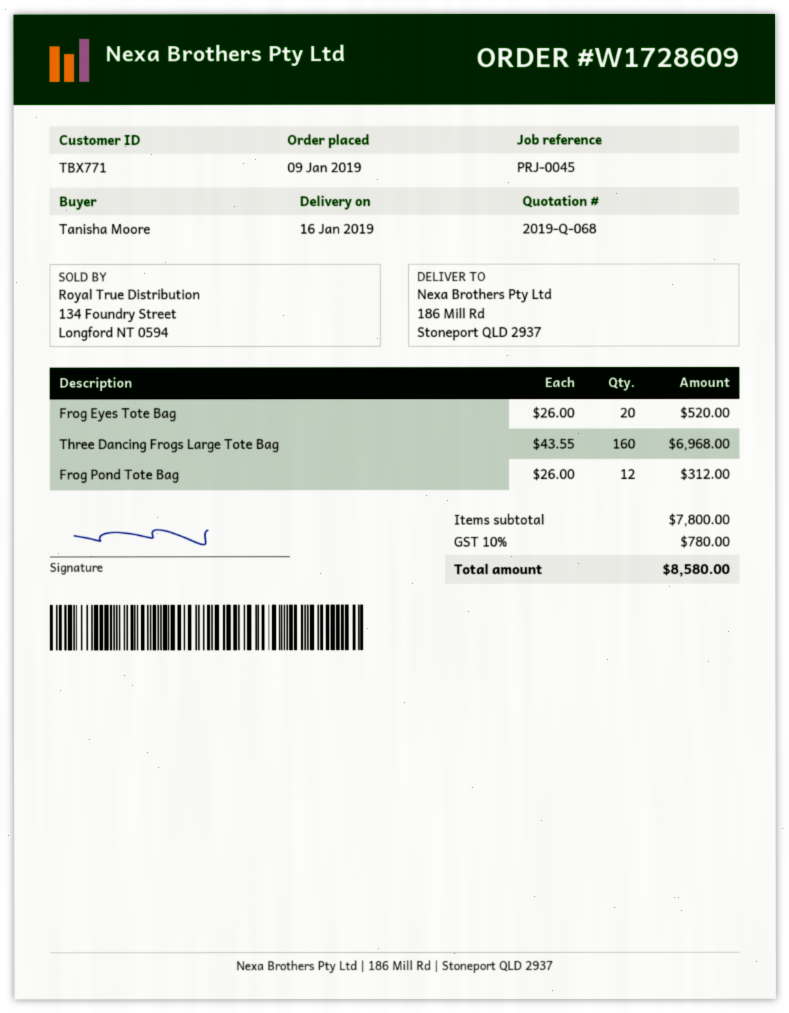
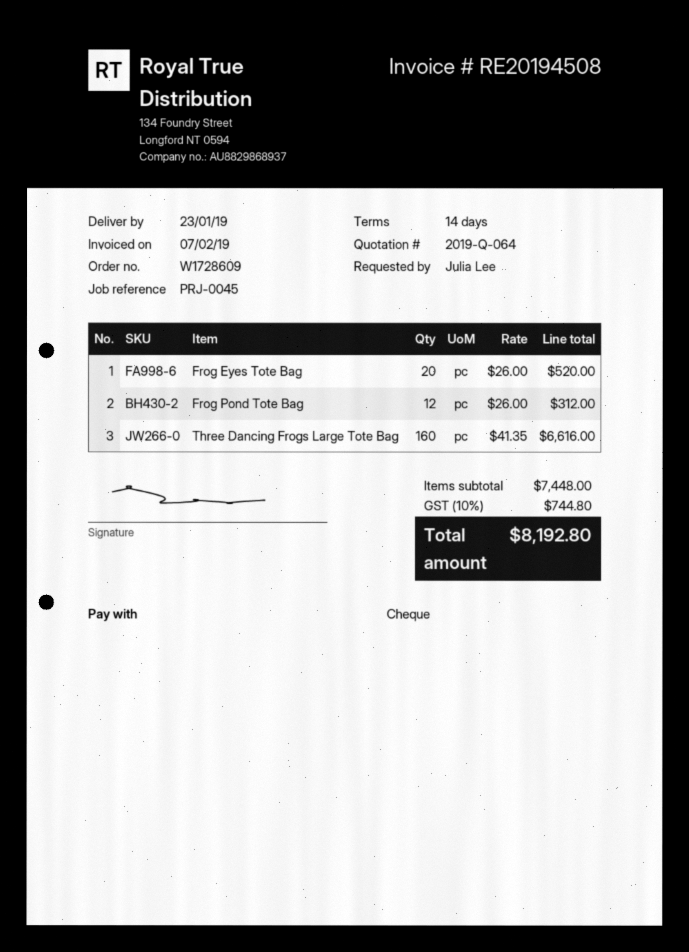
quote number: 2019-Q-068 -> 2019-Q-064
delivery date: 2019-01-16 -> 2019-01-23
ordered by: Tanisha Moore -> Julia Lee
Three Dancing Frogs Large Tote Bag: 160 x 43.55 = 6968.00 -> 160 x 41.35 = 6616.00
subtotal: 7800.00 -> 7448.00
tax: 10% = 780.00 -> 10% = 744.80
total: 8580.00 -> 8192.80

